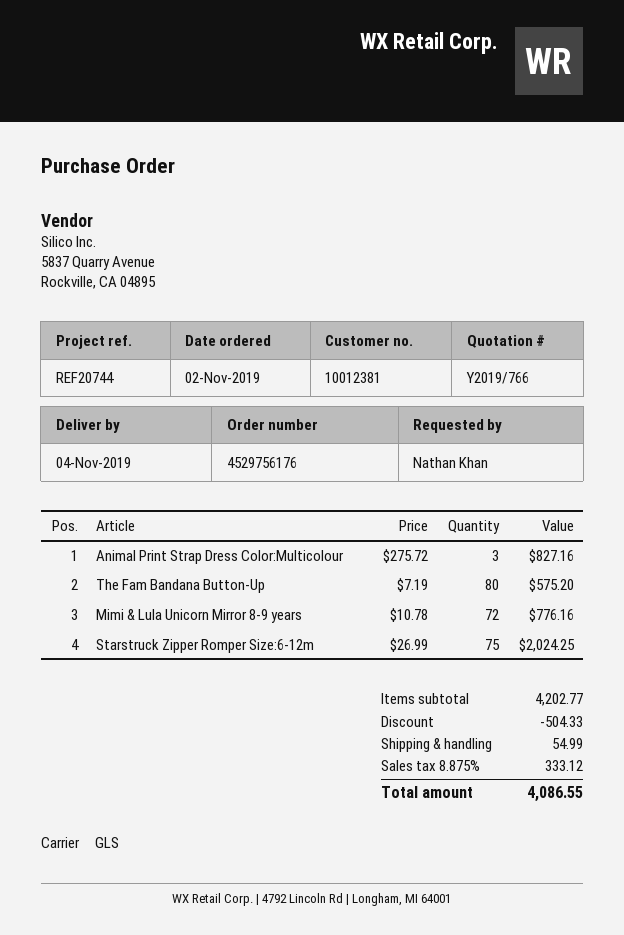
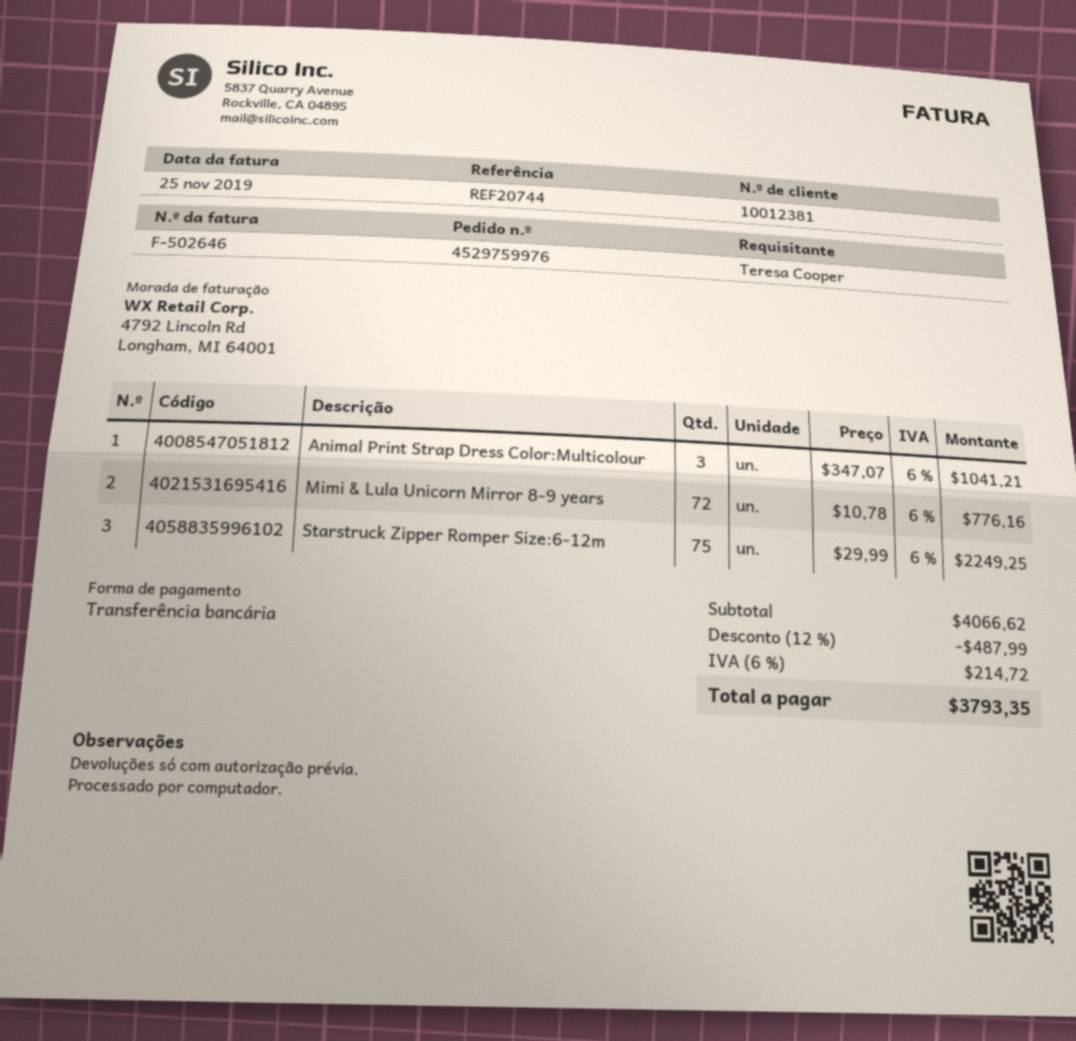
order number: 4529756176 -> 4529759976
ordered by: Nathan Khan -> Teresa Cooper
Animal Print Strap Dress Color:Multicolour: 3 x 275.72 = 827.16 -> 3 x 347.07 = 1041.21
The Fam Bandana Button-Up: 80 x 7.19 = 575.20 -> none
Starstruck Zipper Romper Size:6-12m: 75 x 26.99 = 2024.25 -> 75 x 29.99 = 2249.25
subtotal: 4202.77 -> 4066.62
discount: 504.33 -> 487.99
shipping: 54.99 -> none
tax: 8.875% = 333.12 -> 6% = 214.72
total: 4086.55 -> 3793.35

